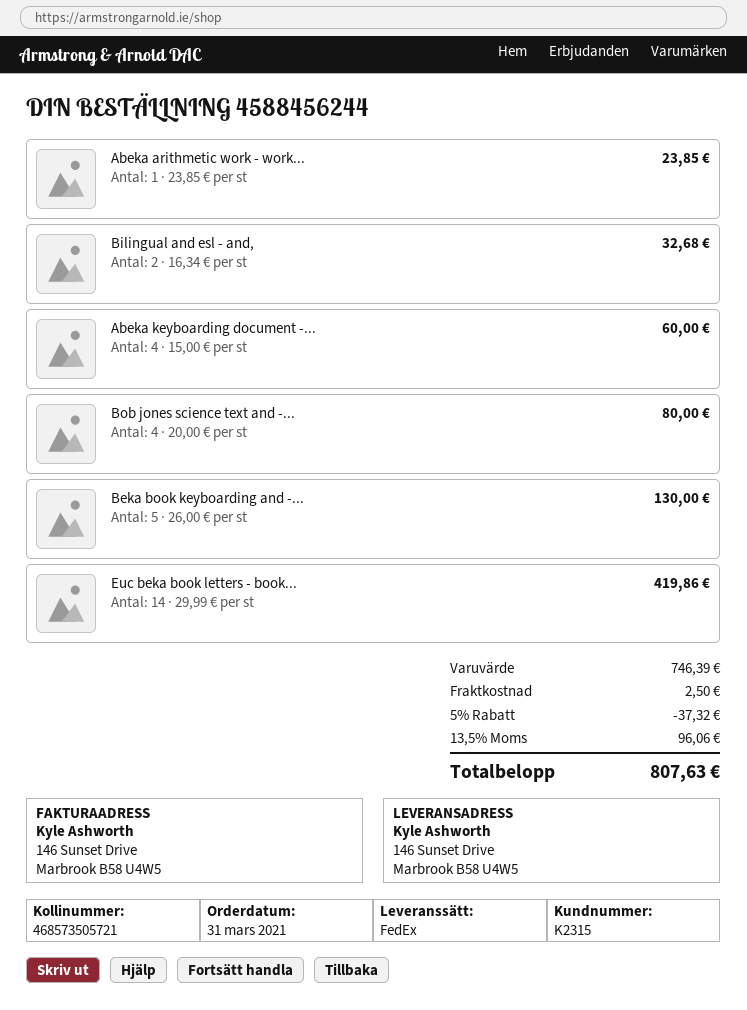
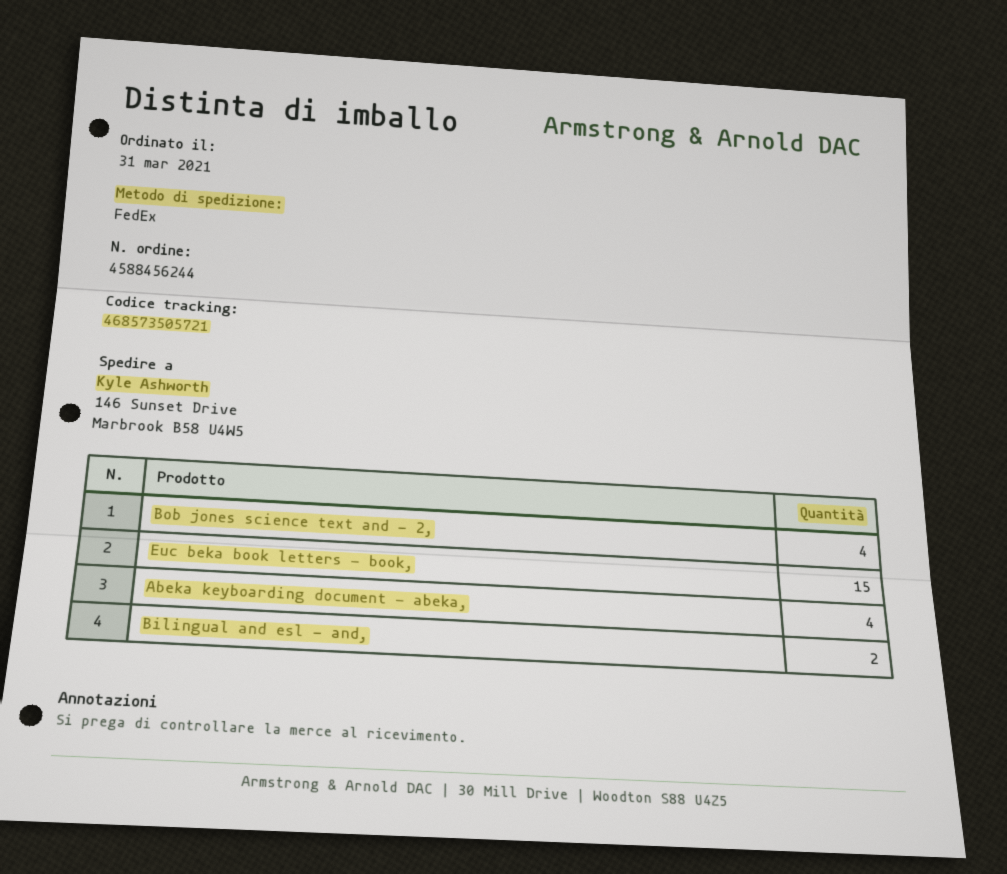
Abeka arithmetic work - work...: 1 -> none
Beka book keyboarding and -...: 5 -> none
Euc beka book letters - book...: 14 -> 15

